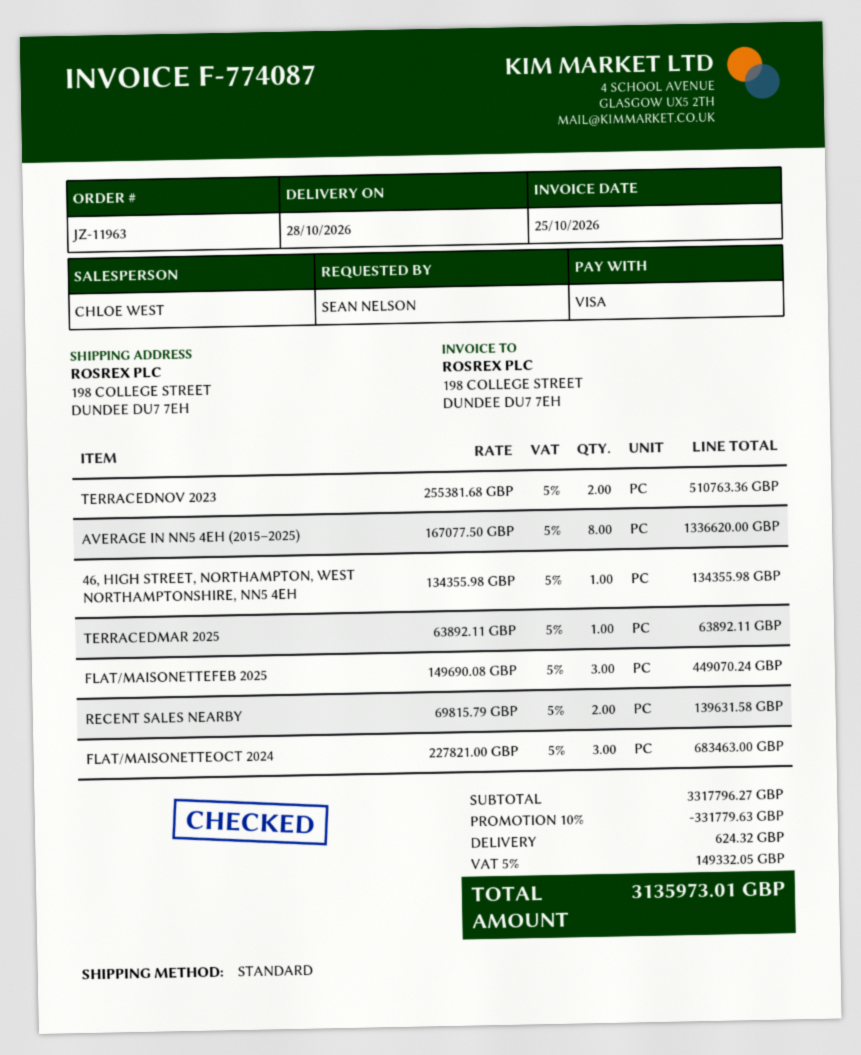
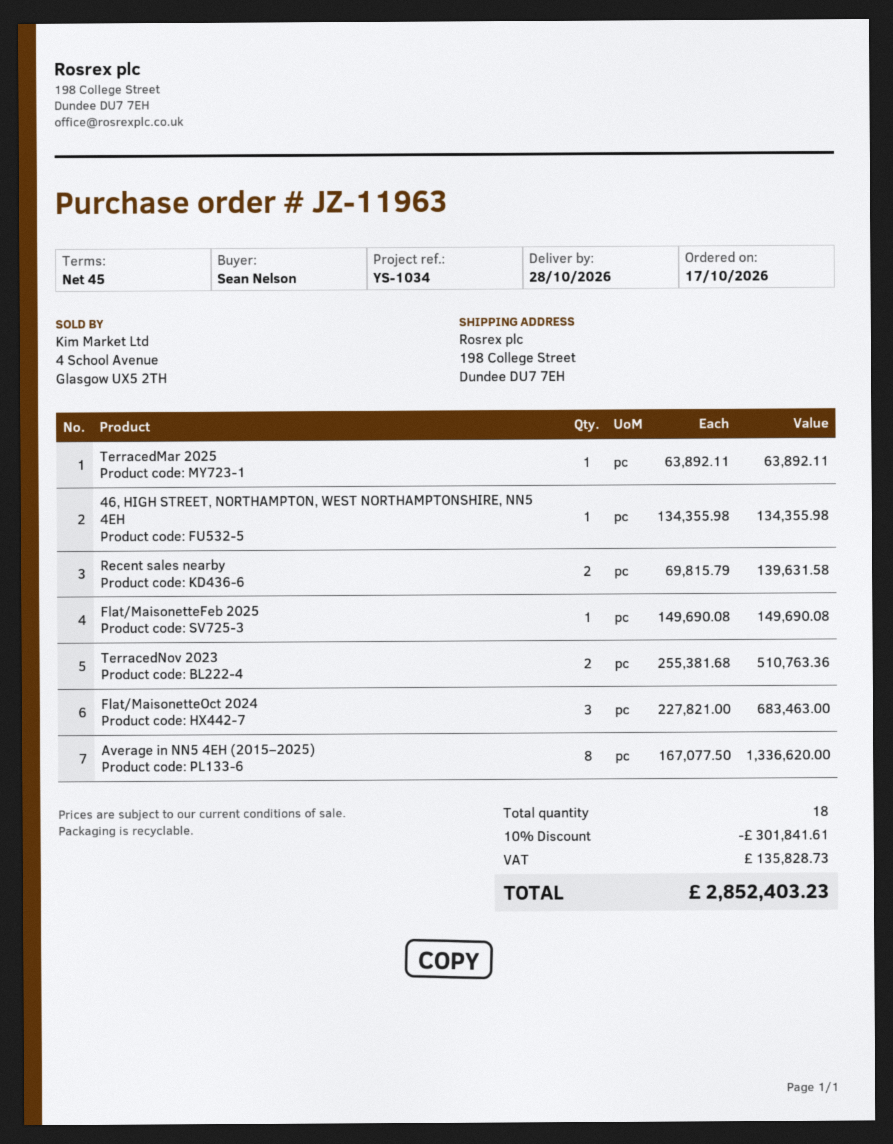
FLAT/MAISONETTEFEB 2025: 3 x 149690.08 = 449070.24 -> 1 x 149690.08 = 149690.08
discount: 10% = 331779.63 -> 10% = 301841.61
shipping: 624.32 -> none
tax: 149332.05 -> 135828.73
total: 3135973.01 -> 2852403.23

